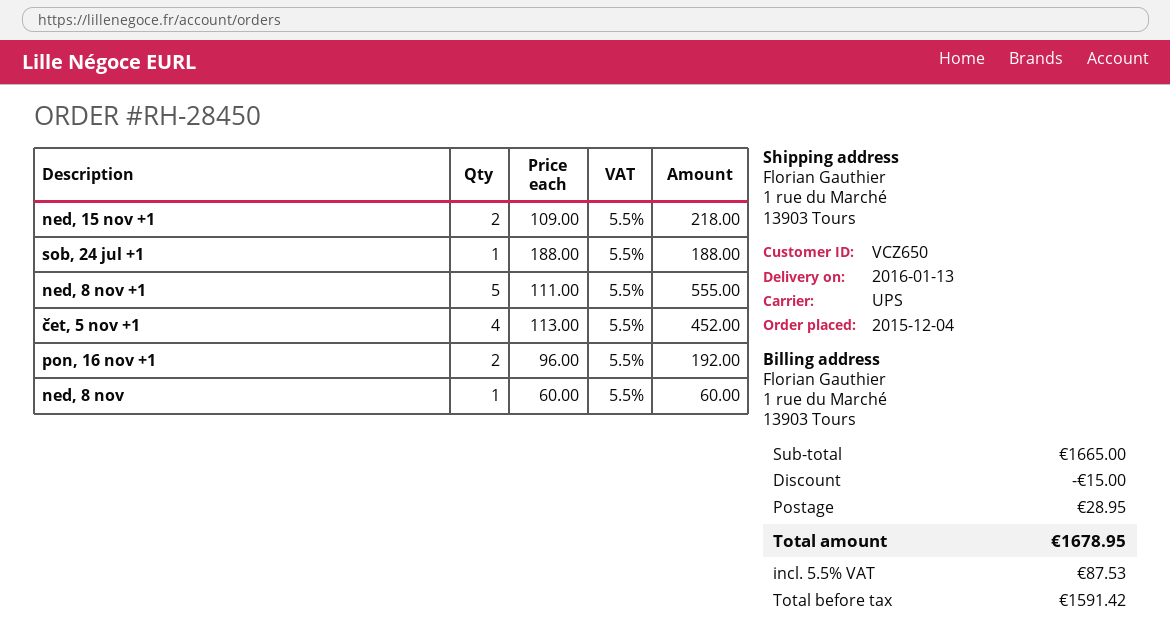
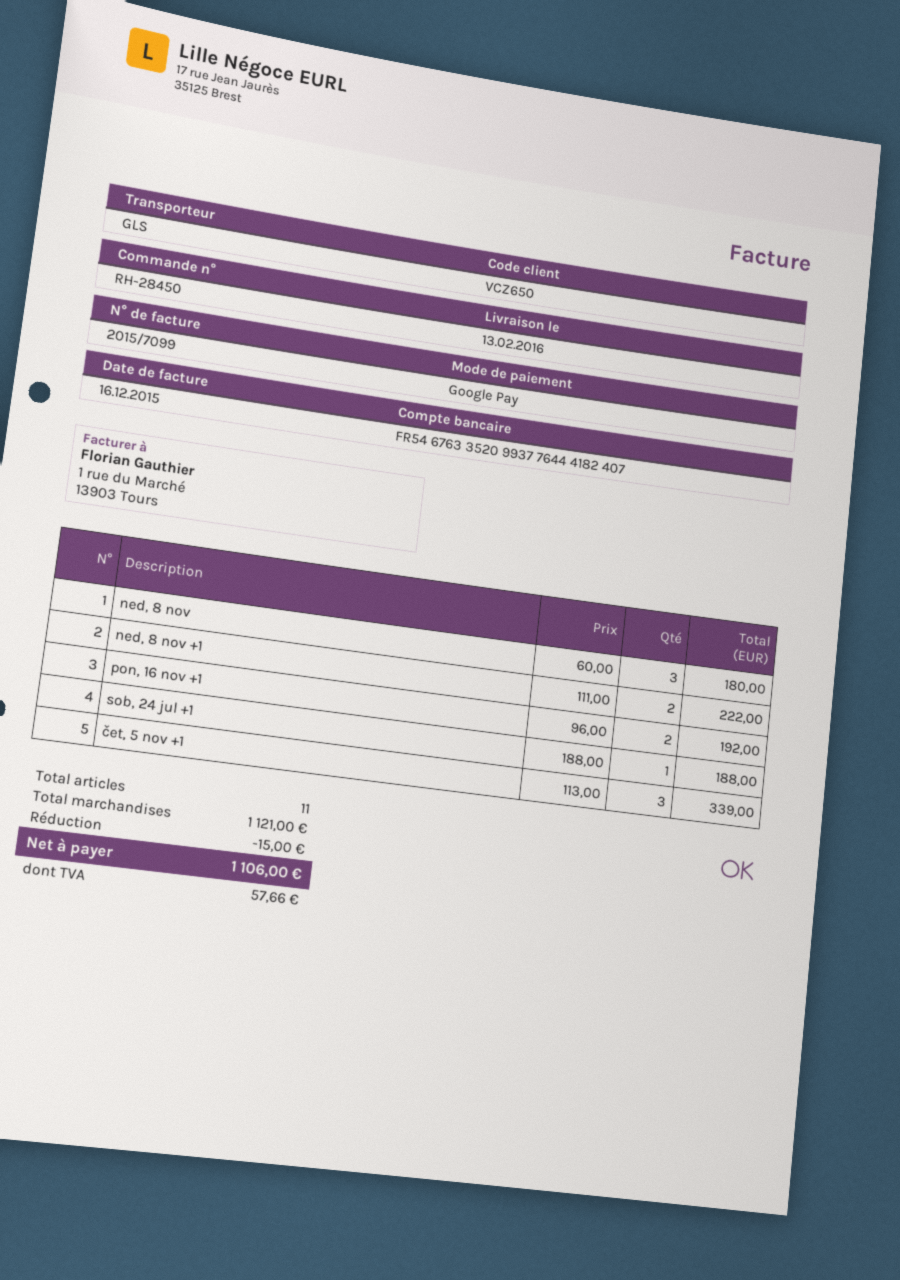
delivery date: 2016-01-13 -> 2016-02-13
shipping method: UPS -> GLS
ned, 15 nov +1: 2 x 109.00 = 218.00 -> none
ned, 8 nov +1: 5 x 111.00 = 555.00 -> 2 x 111.00 = 222.00
čet, 5 nov +1: 4 x 113.00 = 452.00 -> 3 x 113.00 = 339.00
ned, 8 nov: 1 x 60.00 = 60.00 -> 3 x 60.00 = 180.00
subtotal: 1665.00 -> 1121.00
shipping: 28.95 -> none
tax: 87.53 -> 57.66
total: 1678.95 -> 1106.00

